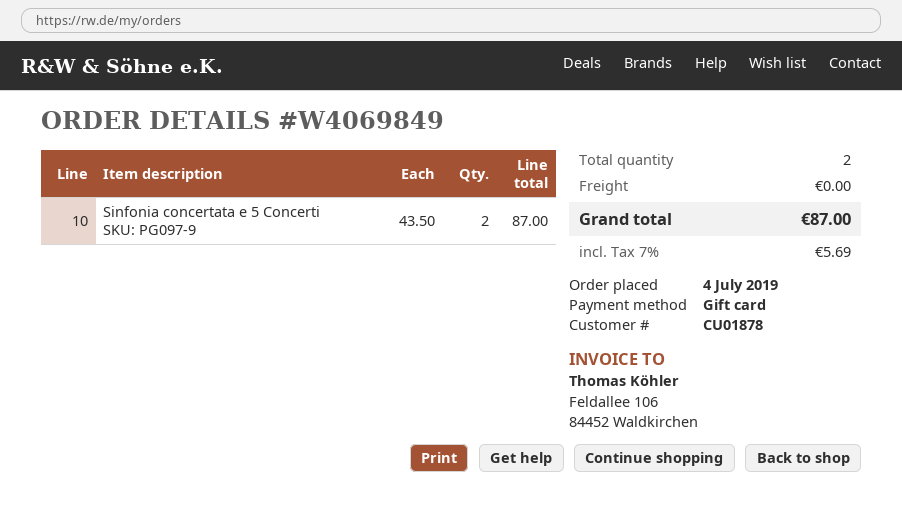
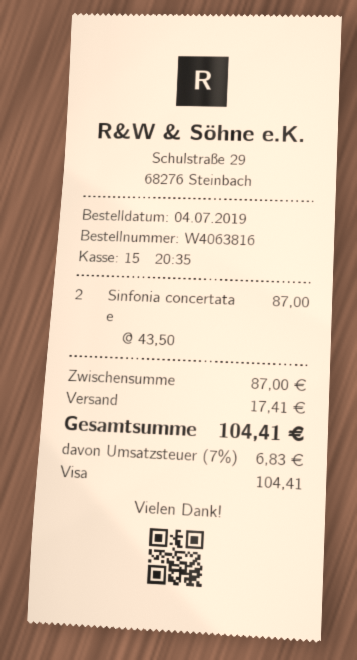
order number: W4069849 -> W4063816
payment method: gift card -> Visa
shipping: 0.00 -> 17.41
tax: 7% = 5.69 -> 7% = 6.83
total: 87.00 -> 104.41

